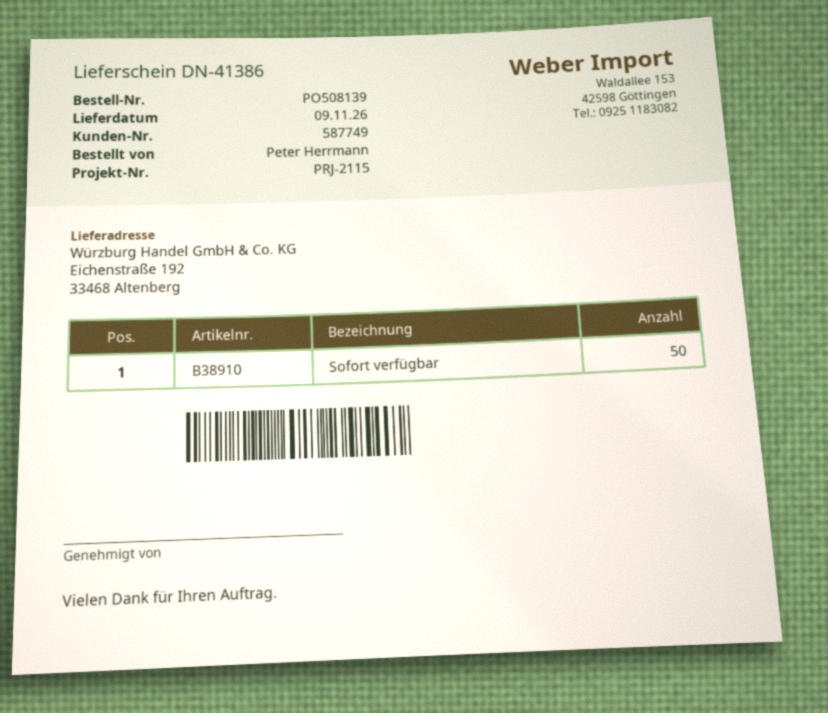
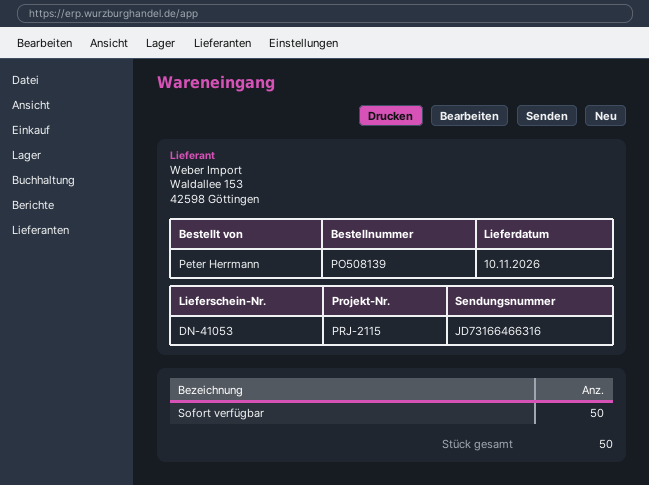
delivery note number: DN-41386 -> DN-41053
delivery date: 2026-11-09 -> 2026-11-10

